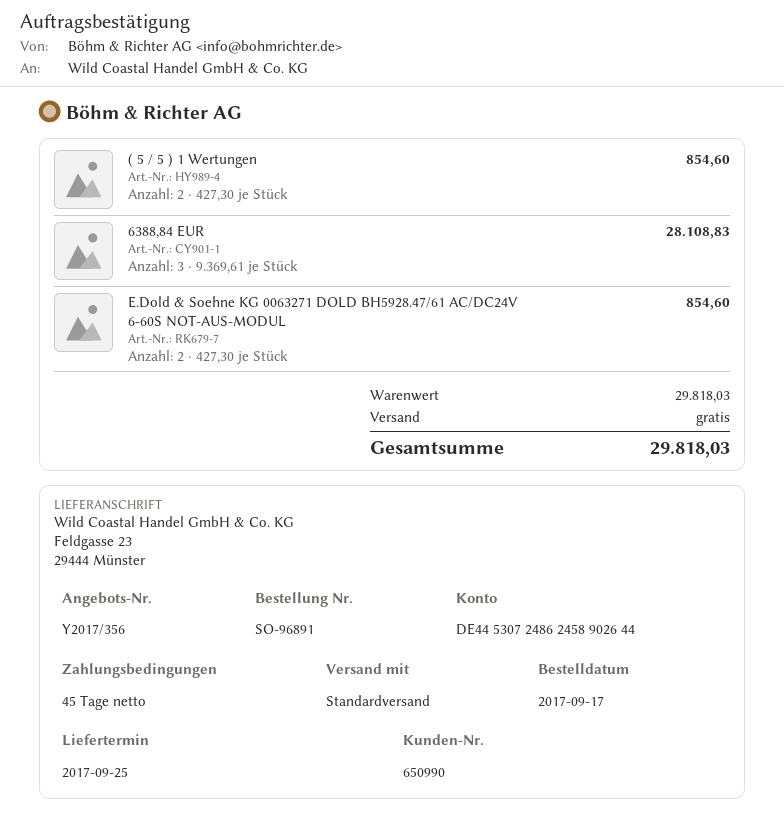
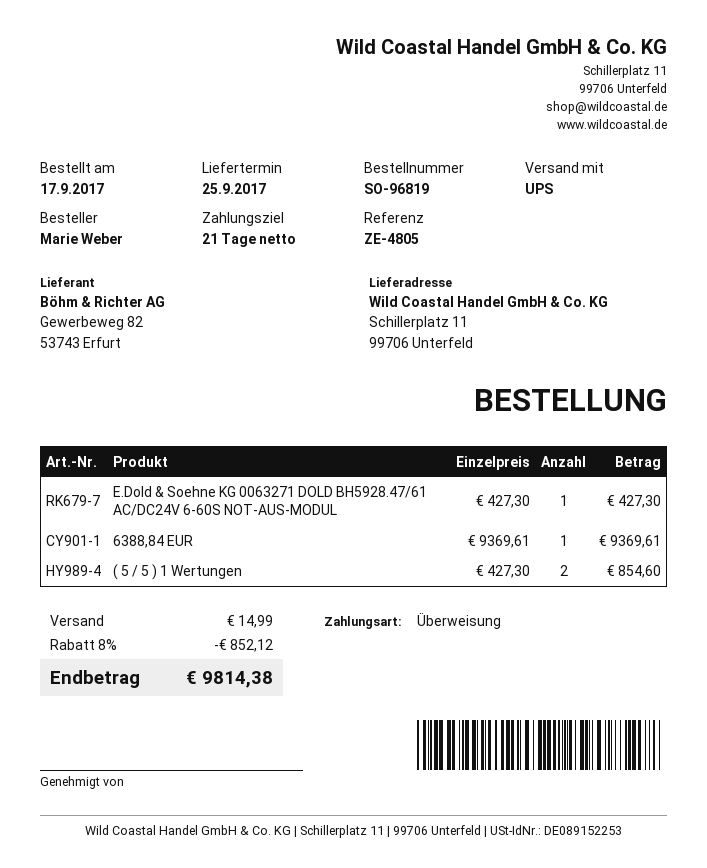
order number: SO-96891 -> SO-96819
payment terms: 45 days -> 21 days
shipping method: standard -> UPS
ship to: Feldgasse 23, 29444 Münster -> Schillerplatz 11, 99706 Unterfeld
6388,84 EUR: 3 x 9369.61 = 28108.83 -> 1 x 9369.61 = 9369.61
E.Dold & Soehne KG 0063271 DOLD BH5928.47/61 AC/DC24V 6-60S NOT-AUS-MODUL: 2 x 427.30 = 854.60 -> 1 x 427.30 = 427.30
discount: none -> 8% = 852.12
shipping: 0.00 -> 14.99
total: 29818.03 -> 9814.38

